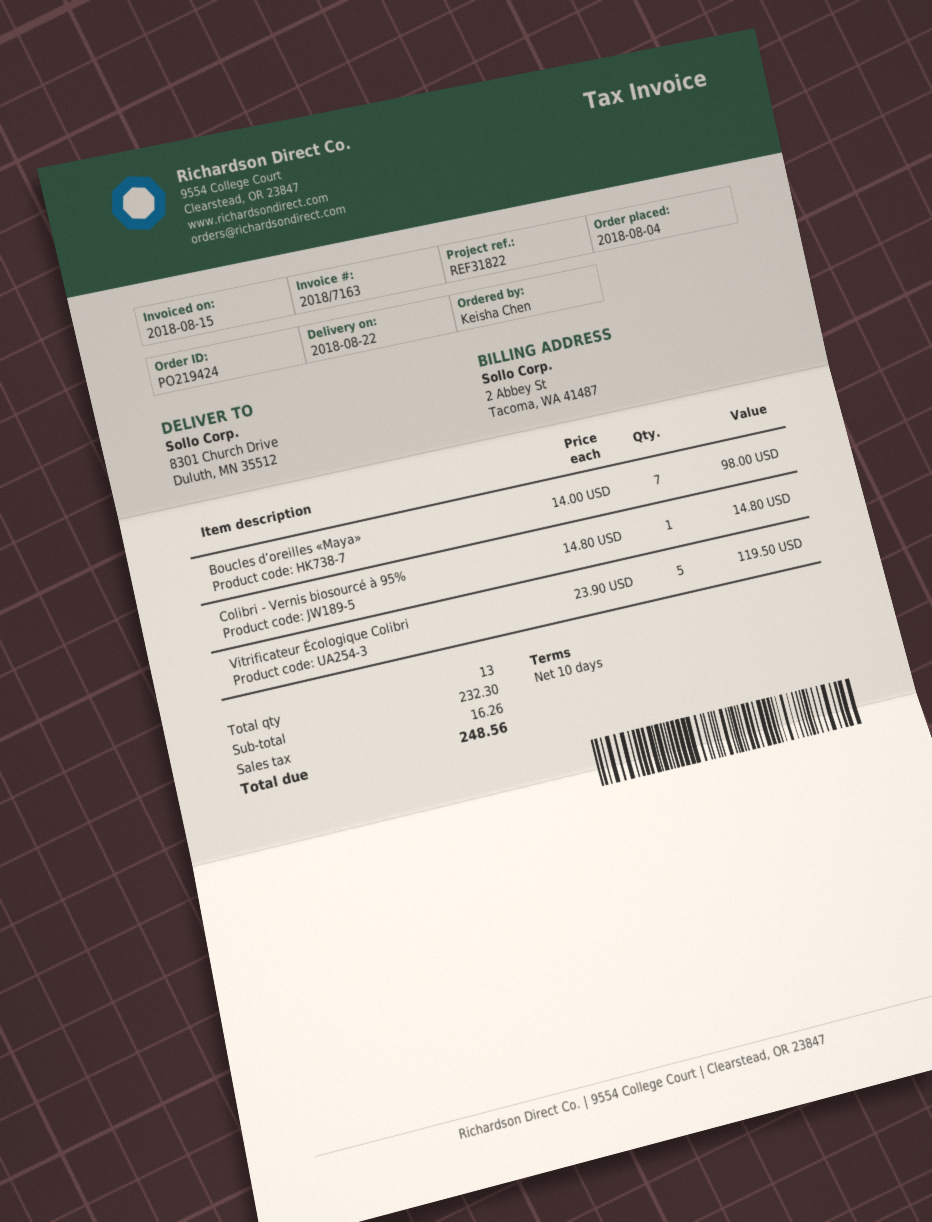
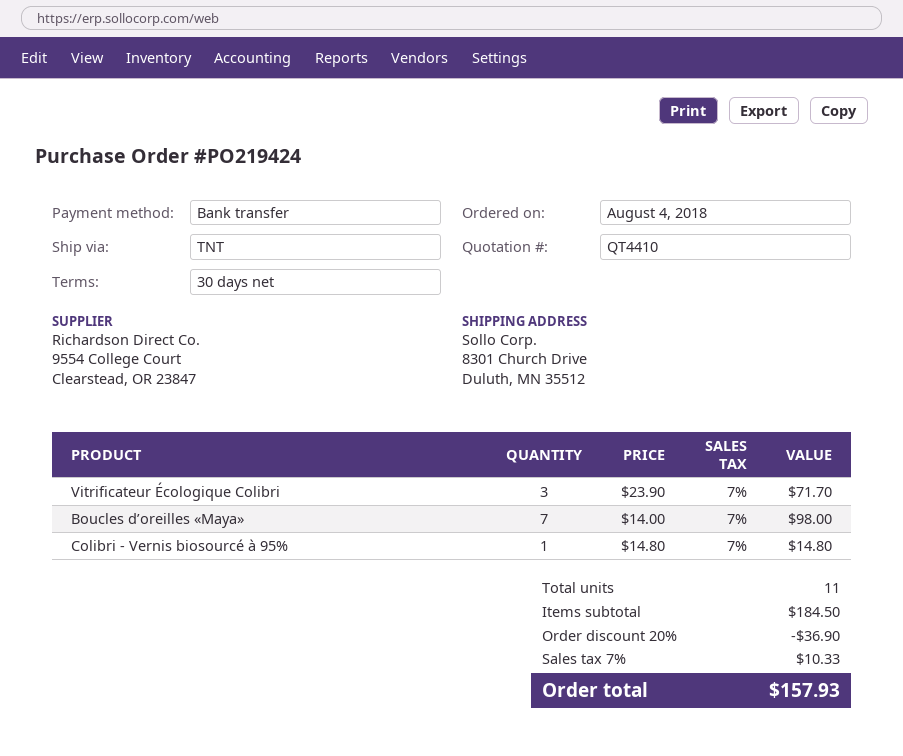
payment terms: 10 days -> 30 days
Vitrificateur Écologique Colibri: 5 x 23.90 = 119.50 -> 3 x 23.90 = 71.70
total quantity: 13 -> 11
subtotal: 232.30 -> 184.50
discount: none -> 20% = 36.90
tax: 16.26 -> 10.33
total: 248.56 -> 157.93

